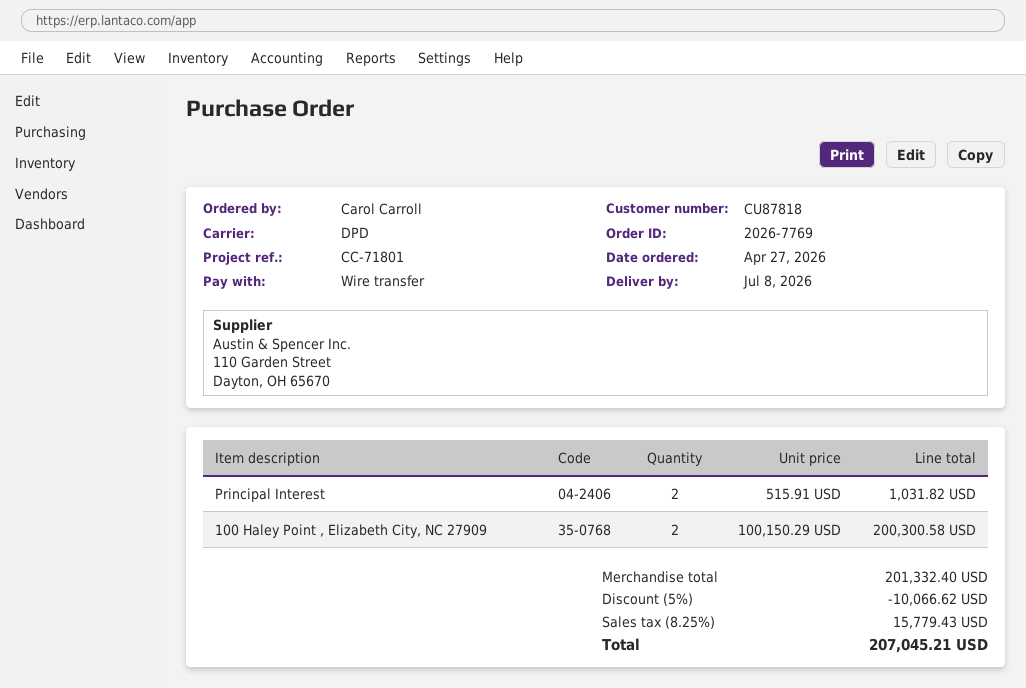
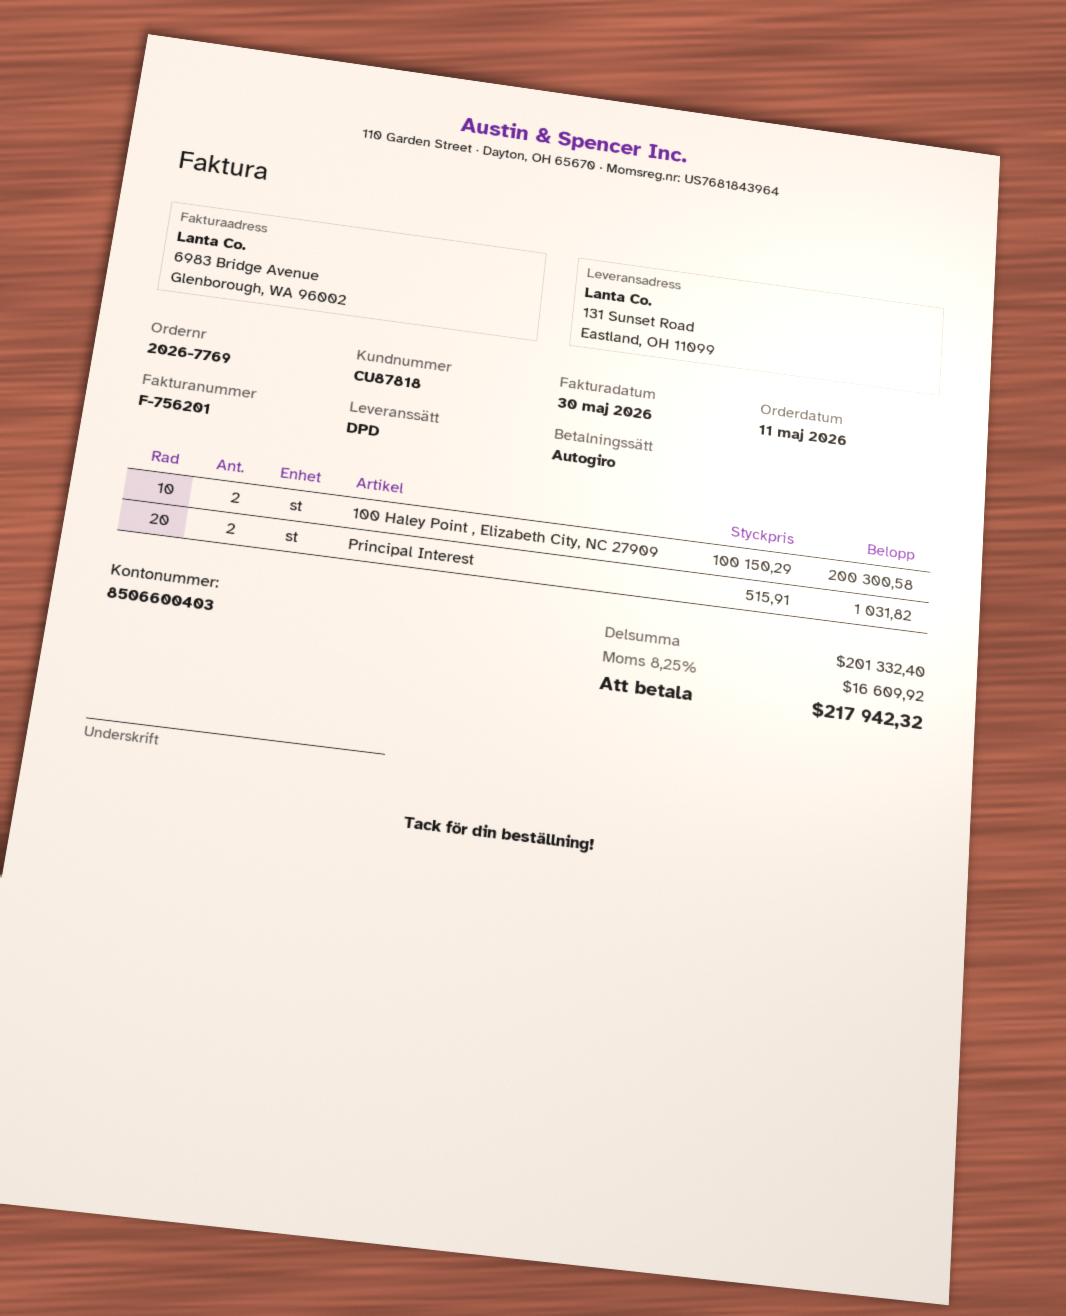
order date: 2026-04-27 -> 2026-05-11
payment method: bank transfer -> direct debit
discount: 5% = 10066.62 -> none
tax: 8.25% = 15779.43 -> 8.25% = 16609.92
total: 207045.21 -> 217942.32

